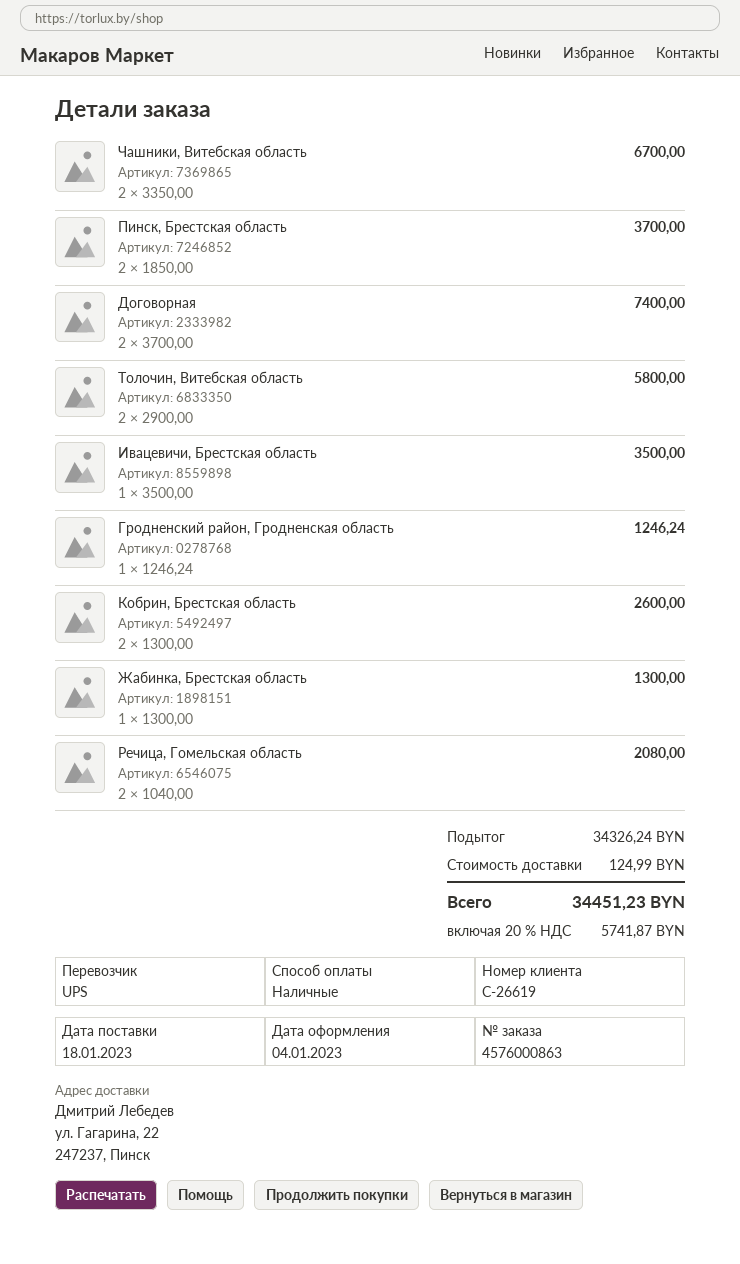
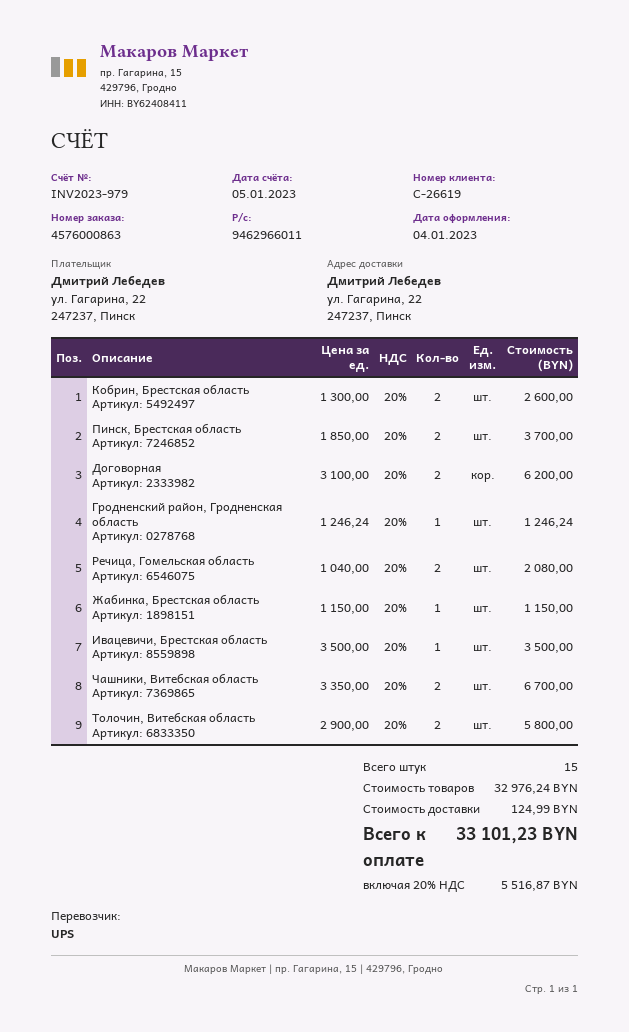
Договорная: 2 x 3700.00 = 7400.00 -> 2 x 3100.00 = 6200.00
Жабинка, Брестская область: 1 x 1300.00 = 1300.00 -> 1 x 1150.00 = 1150.00
subtotal: 34326.24 -> 32976.24
tax: 20% = 5741.87 -> 20% = 5516.87
total: 34451.23 -> 33101.23

